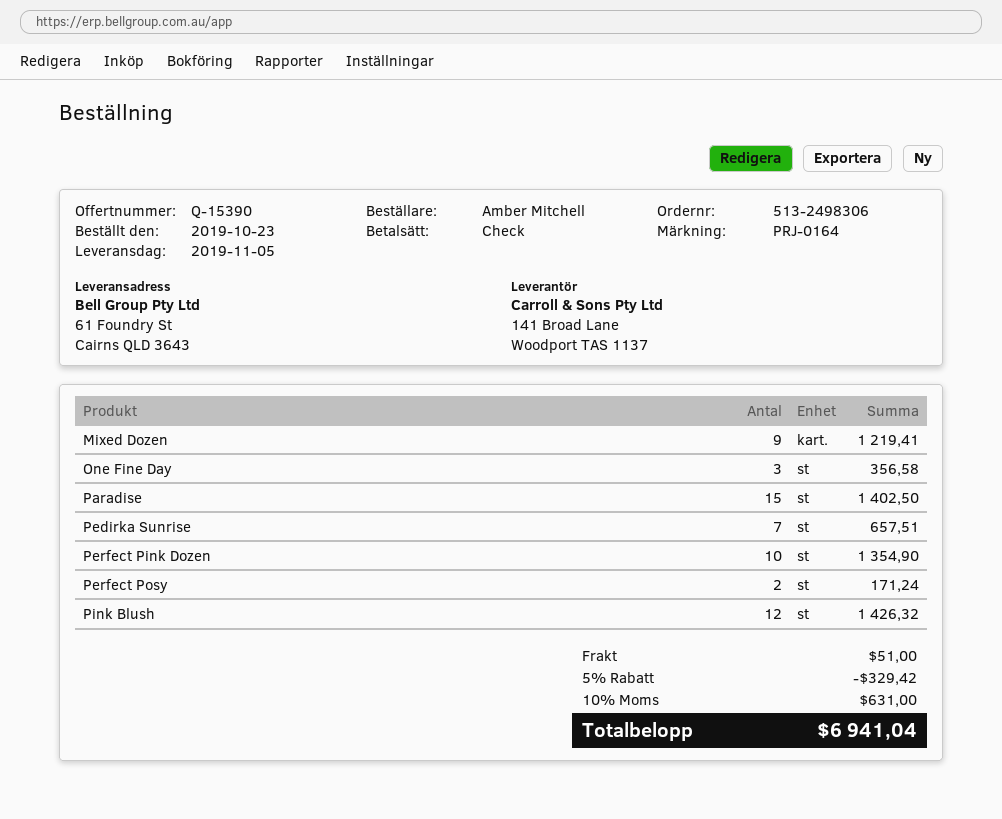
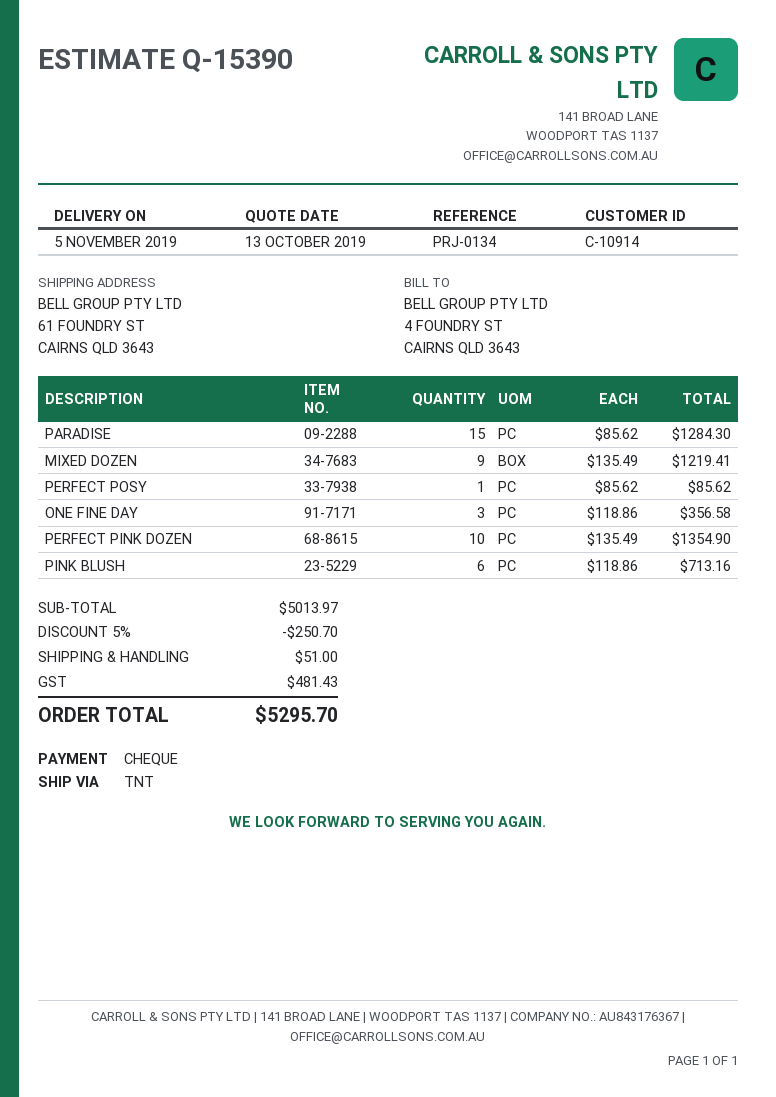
reference: PRJ-0164 -> PRJ-0134
Paradise: 15 for 1402.50 -> 15 for 1284.30
Pedirka Sunrise: 7 for 657.51 -> none
Perfect Posy: 2 for 171.24 -> 1 for 85.62
Pink Blush: 12 for 1426.32 -> 6 for 713.16
discount: 5% = 329.42 -> 5% = 250.70
tax: 631.00 -> 481.43
total: 6941.04 -> 5295.70

